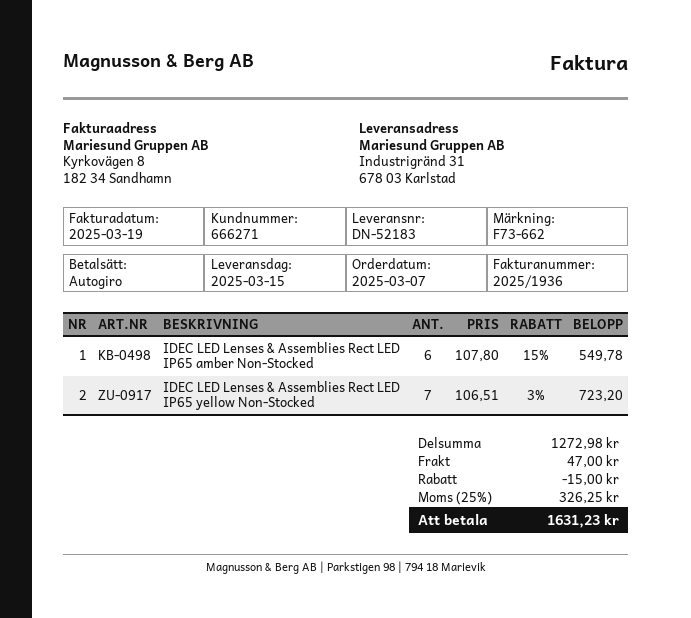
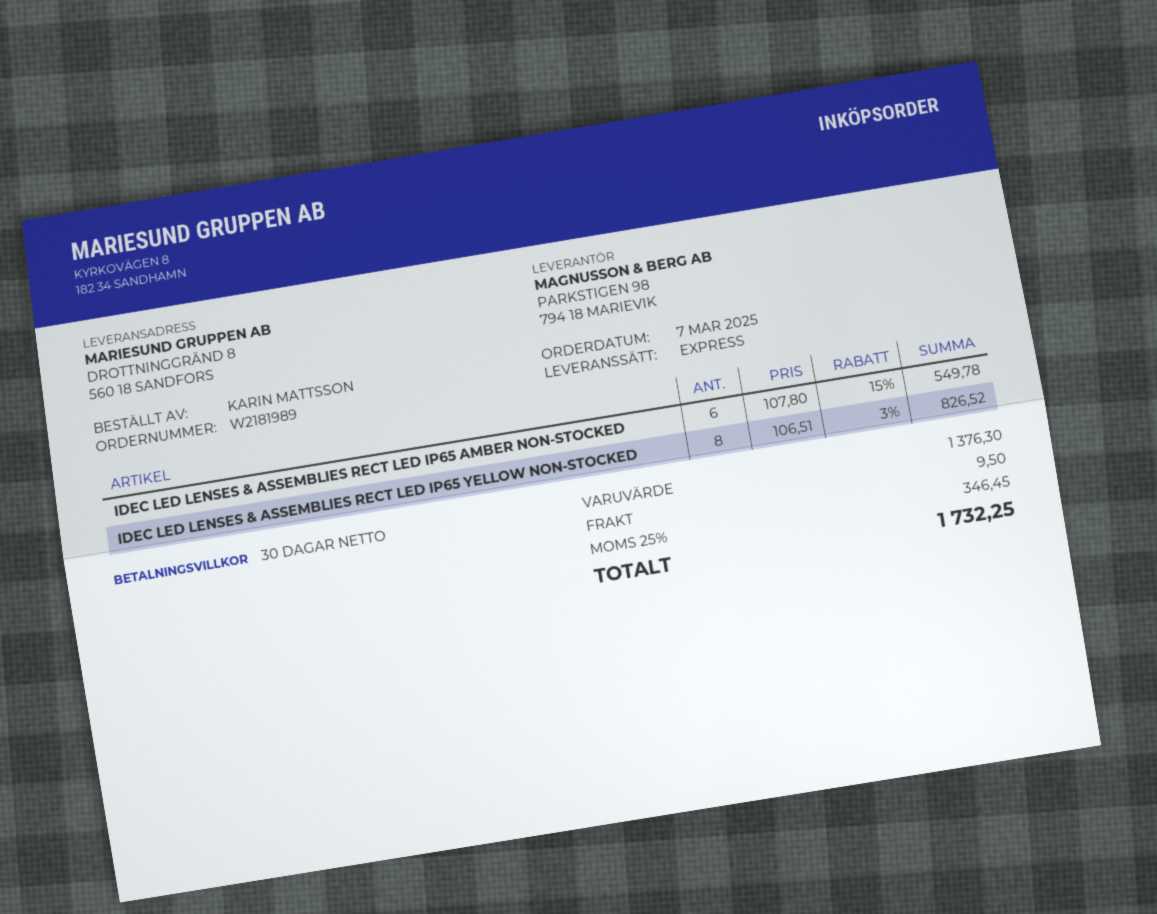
ship to: Industrigränd 31, 678 03 Karlstad -> DROTTNINGGRÄND 8, 560 18 SANDFORS
IDEC LED Lenses & Assemblies Rect LED IP65 yellow Non-Stocked: 7 x 106.51 - 3% = 723.20 -> 8 x 106.51 - 3% = 826.52
subtotal: 1272.98 -> 1376.30
discount: 15.00 -> none
shipping: 47.00 -> 9.50
tax: 25% = 326.25 -> 25% = 346.45
total: 1631.23 -> 1732.25

